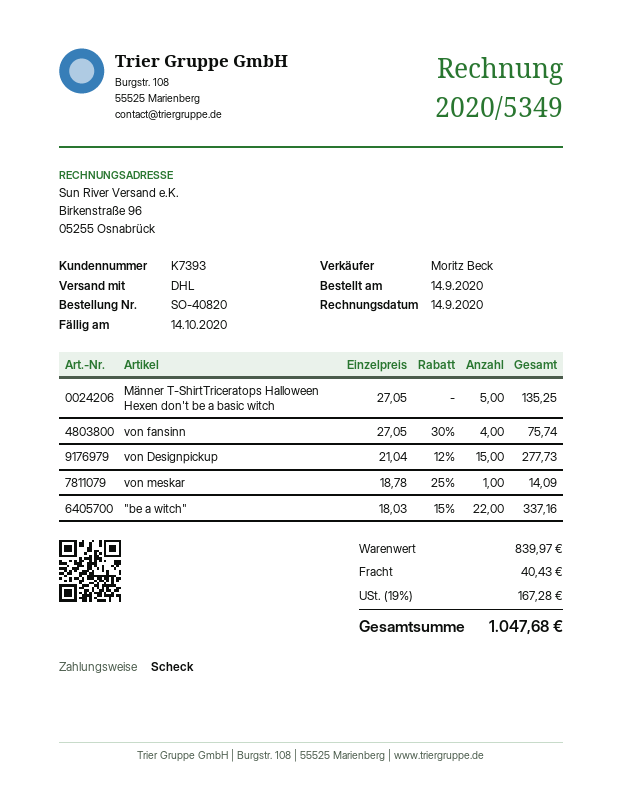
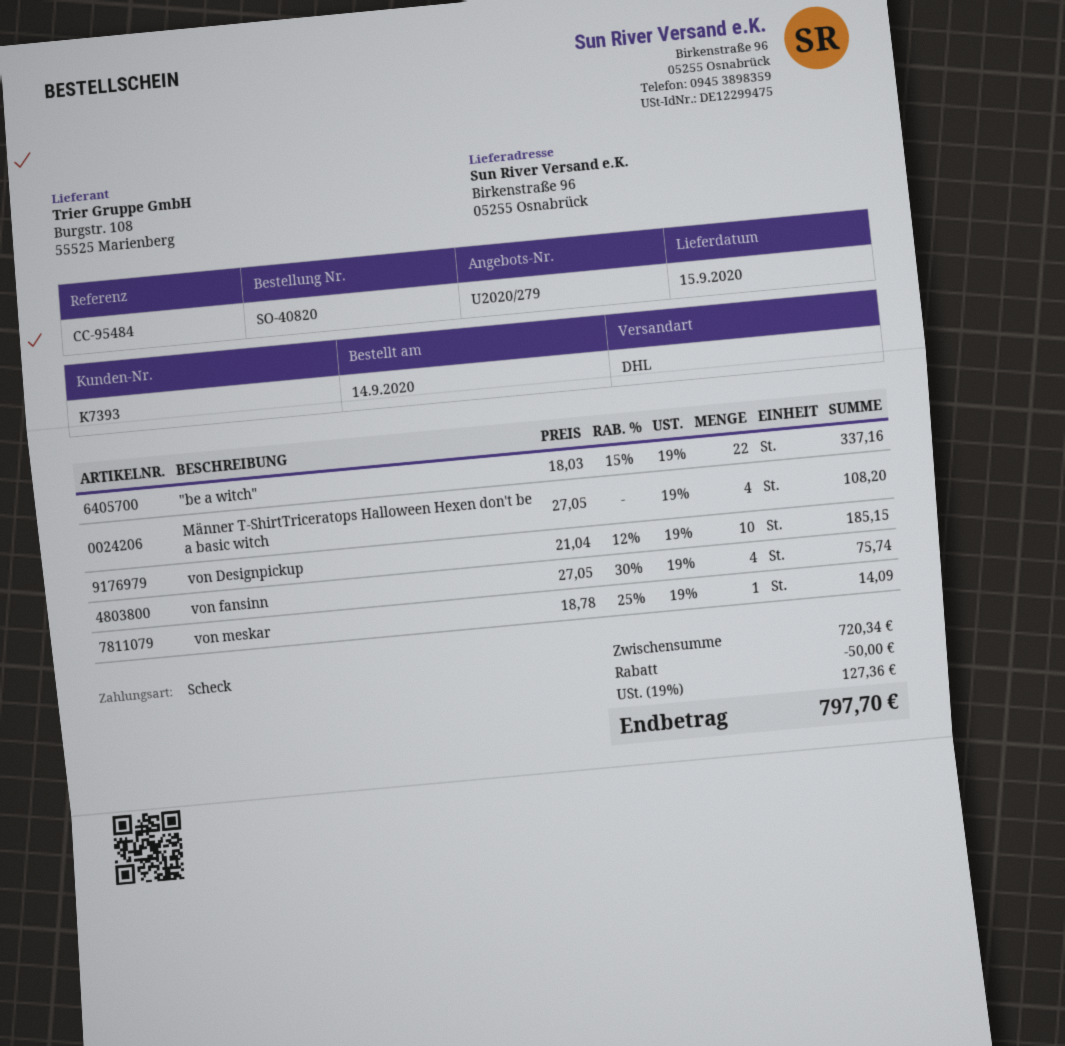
Männer T-ShirtTriceratops Halloween Hexen don't be a basic witch: 5 x 27.05 = 135.25 -> 4 x 27.05 = 108.20
von Designpickup: 15 x 21.04 - 12% = 277.73 -> 10 x 21.04 - 12% = 185.15
subtotal: 839.97 -> 720.34
discount: none -> 50.00
shipping: 40.43 -> none
tax: 19% = 167.28 -> 19% = 127.36
total: 1047.68 -> 797.70

